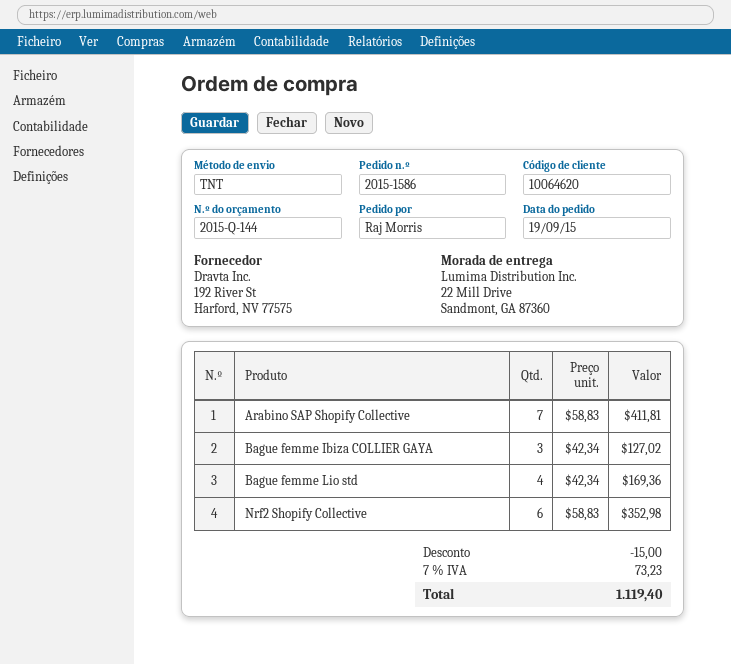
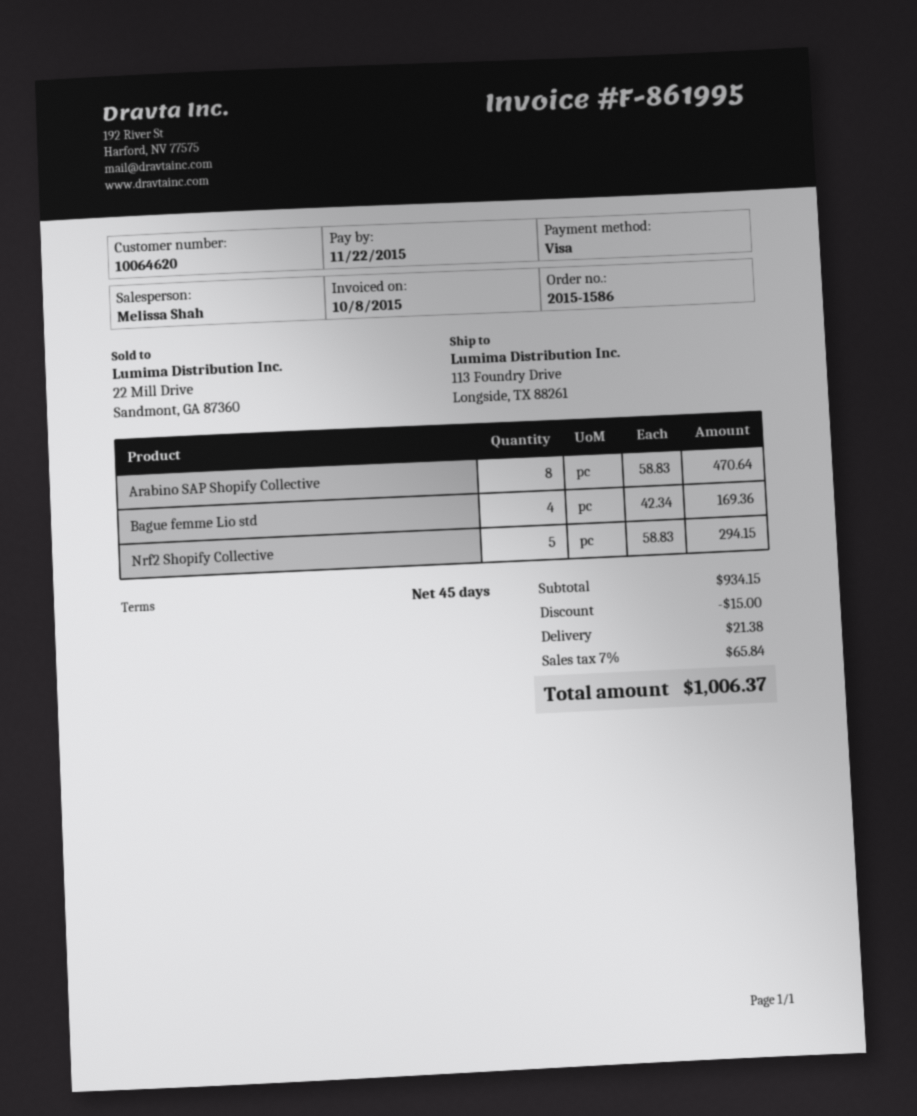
ship to: 22 Mill Drive, Sandmont, GA 87360 -> 113 Foundry Drive, Longside, TX 88261
Arabino SAP Shopify Collective: 7 x 58.83 = 411.81 -> 8 x 58.83 = 470.64
Bague femme Ibiza COLLIER GAYA: 3 x 42.34 = 127.02 -> none
Nrf2 Shopify Collective: 6 x 58.83 = 352.98 -> 5 x 58.83 = 294.15
shipping: none -> 21.38
tax: 7% = 73.23 -> 7% = 65.84
total: 1119.40 -> 1006.37

